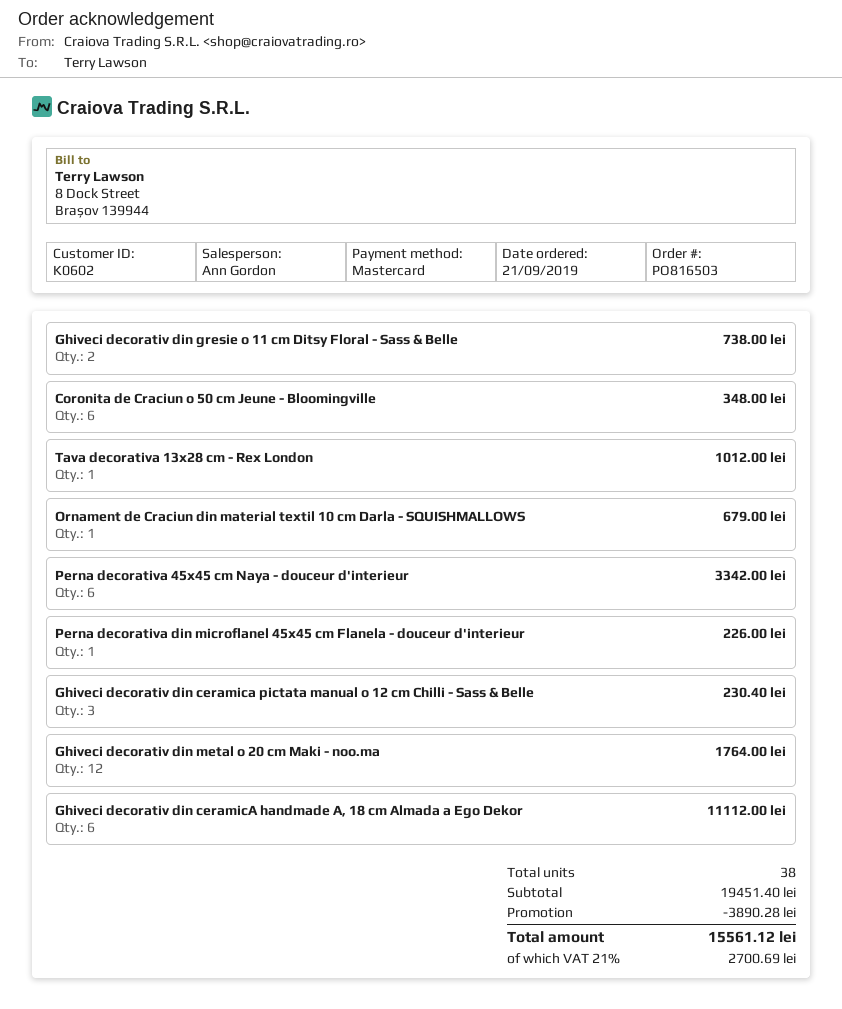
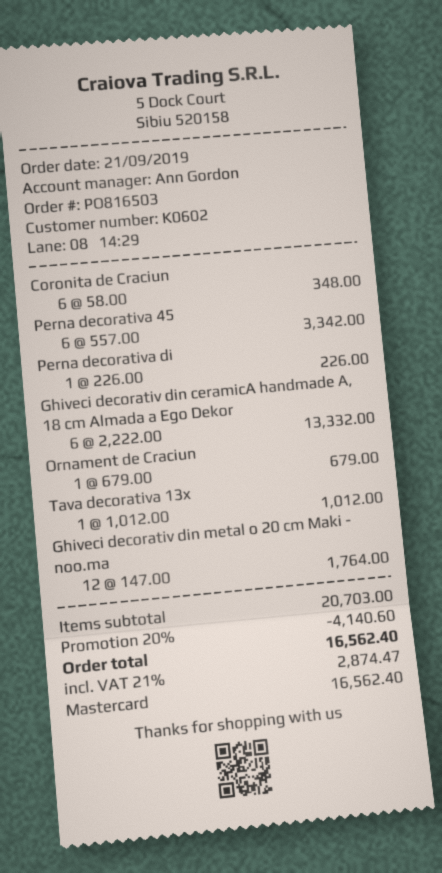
Ghiveci decorativ din gresie o 11 cm Ditsy Floral - Sass & Belle: 2 for 738.00 -> none
Ghiveci decorativ din ceramica pictata manual o 12 cm Chilli - Sass & Belle: 3 for 230.40 -> none
Ghiveci decorativ din ceramicA handmade A, 18 cm Almada a Ego Dekor: 6 for 11112.00 -> 6 for 13332.00
subtotal: 19451.40 -> 20703.00
discount: 3890.28 -> 4140.60
tax: 21% = 2700.69 -> 21% = 2874.47
total: 15561.12 -> 16562.40

